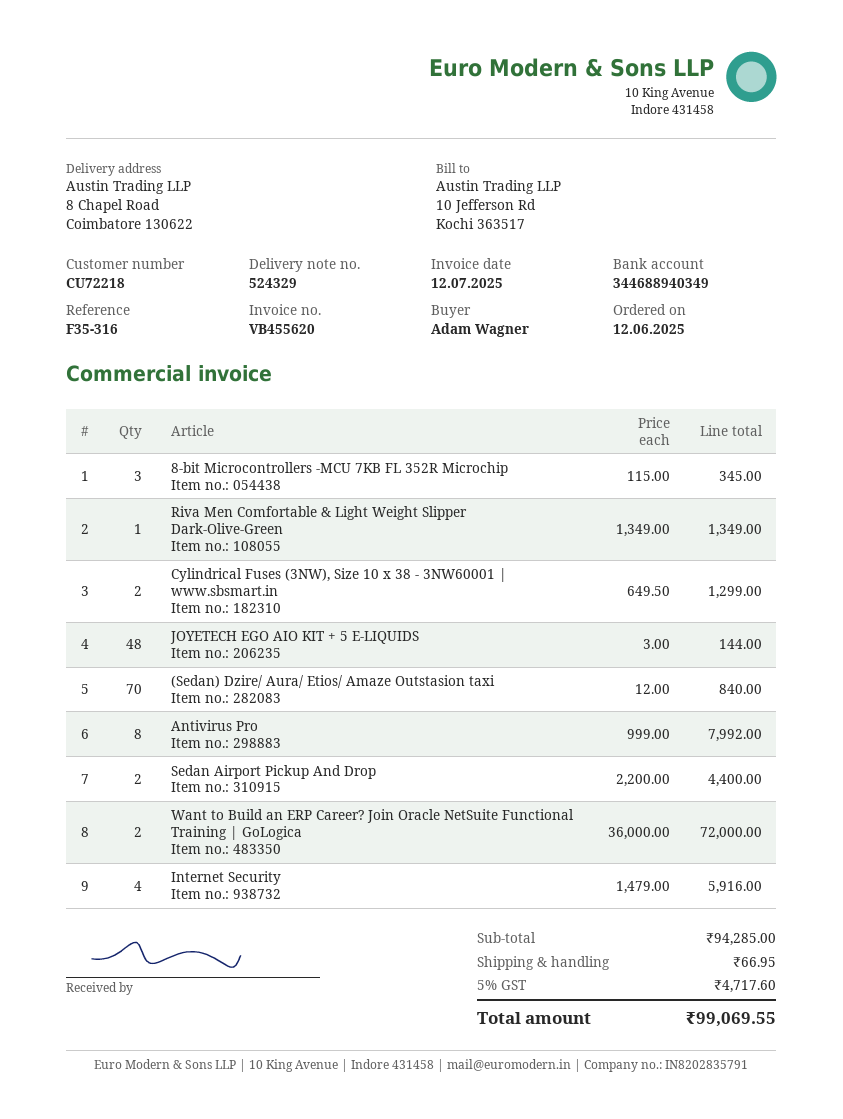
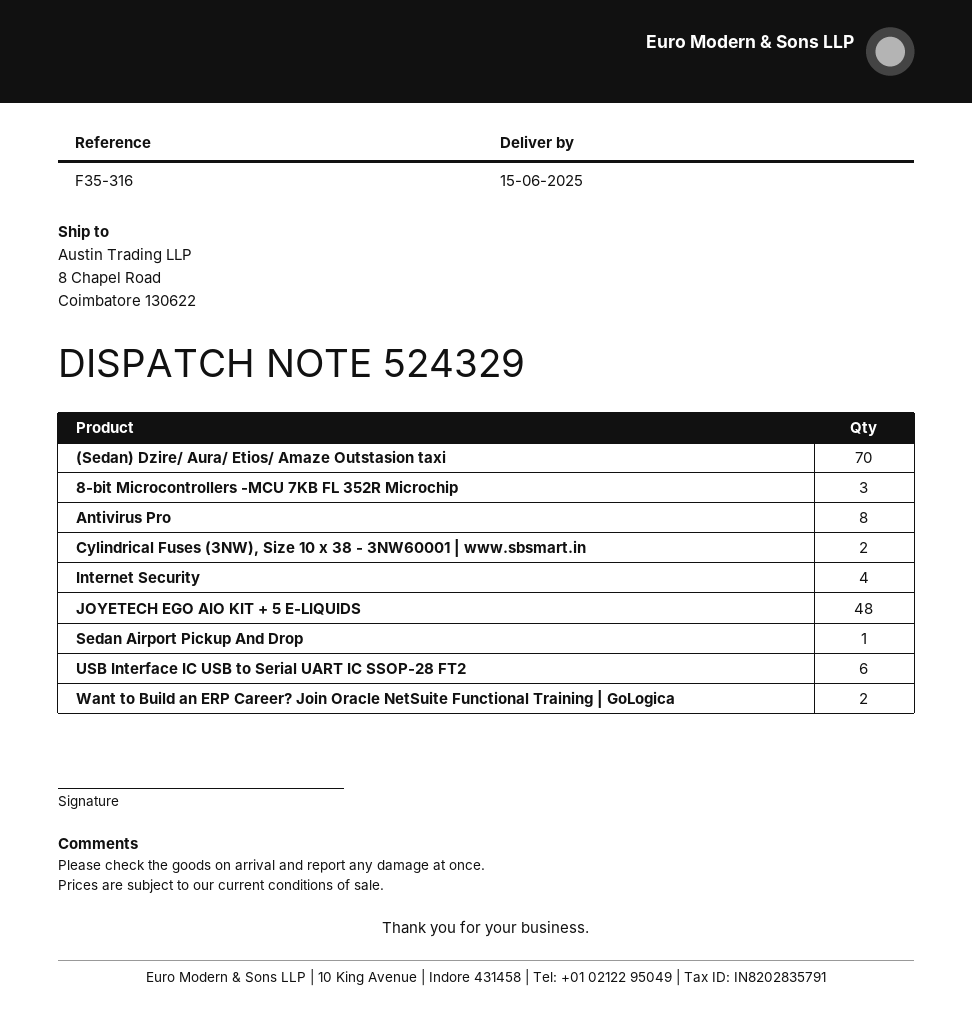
Riva Men Comfortable & Light Weight Slipper Dark-Olive-Green: 1 -> none
Sedan Airport Pickup And Drop: 2 -> 1
USB Interface IC USB to Serial UART IC SSOP-28 FT2: none -> 6

